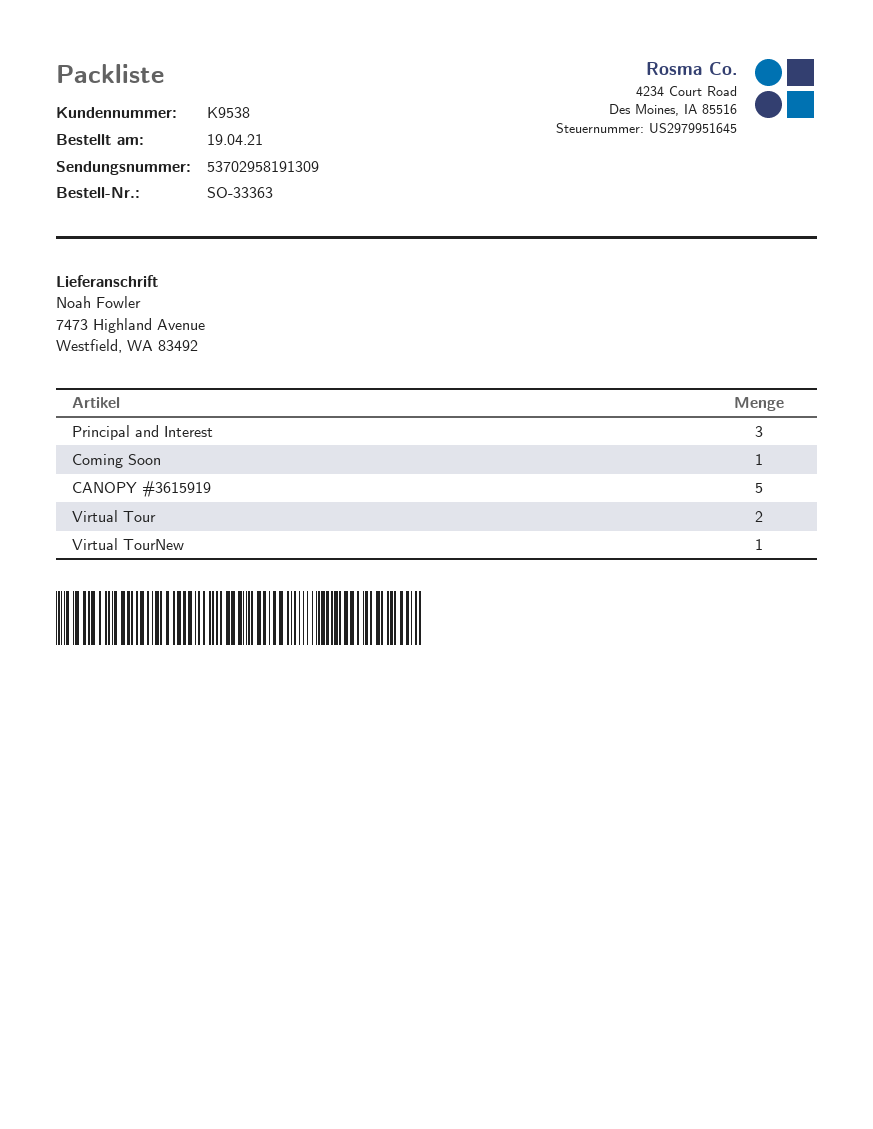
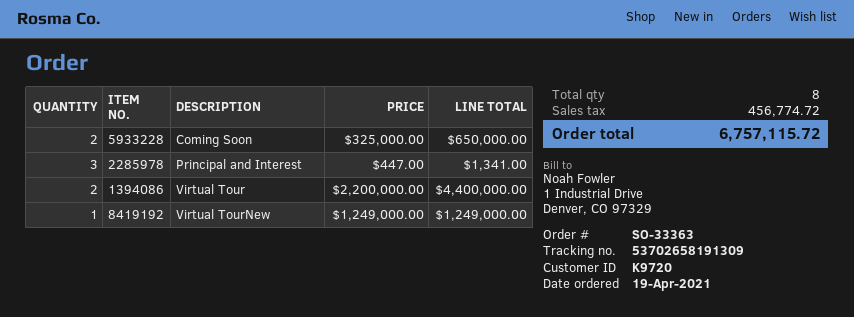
customer number: K9538 -> K9720
tracking number: 53702958191309 -> 53702658191309
Coming Soon: 1 -> 2
CANOPY #3615919: 5 -> none

